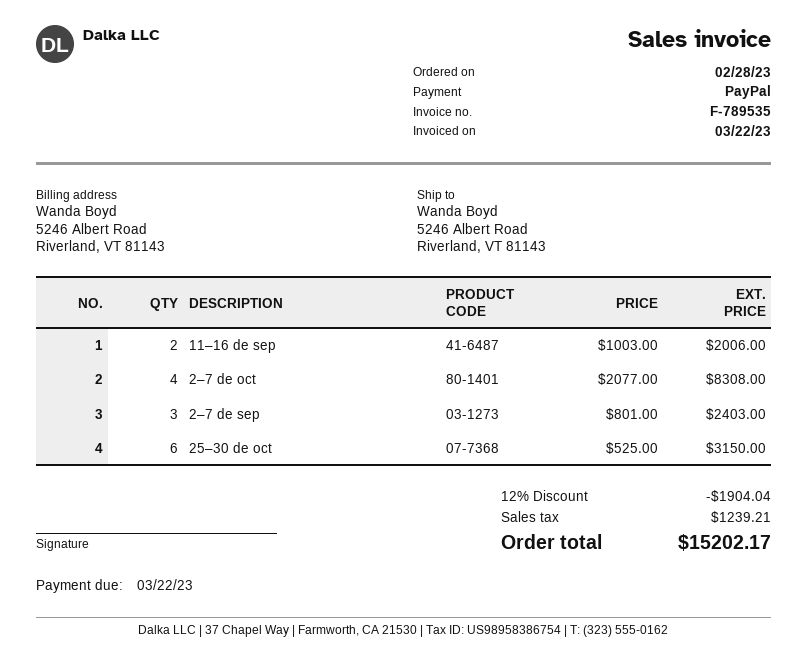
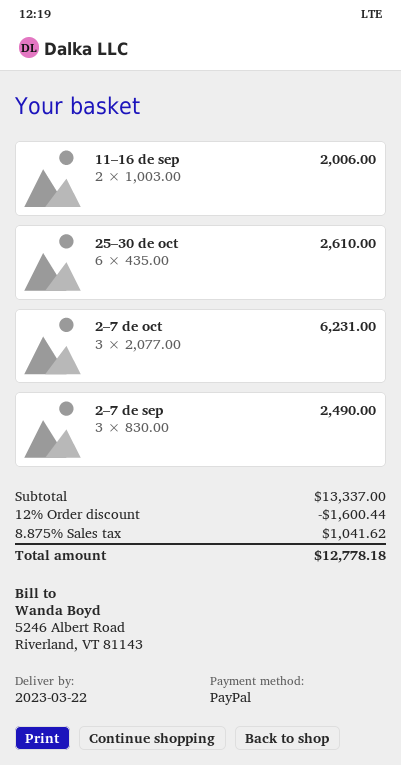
2–7 de oct: 4 x 2077.00 = 8308.00 -> 3 x 2077.00 = 6231.00
2–7 de sep: 3 x 801.00 = 2403.00 -> 3 x 830.00 = 2490.00
25–30 de oct: 6 x 525.00 = 3150.00 -> 6 x 435.00 = 2610.00
discount: 12% = 1904.04 -> 12% = 1600.44
tax: 1239.21 -> 1041.62
total: 15202.17 -> 12778.18

